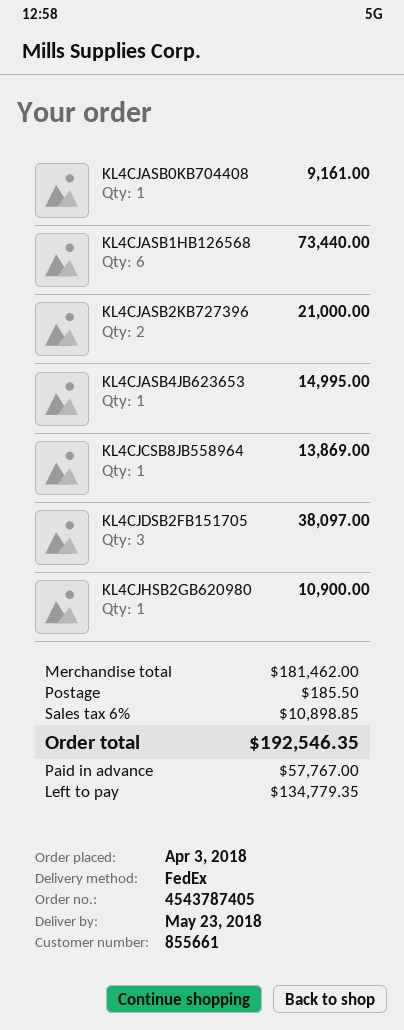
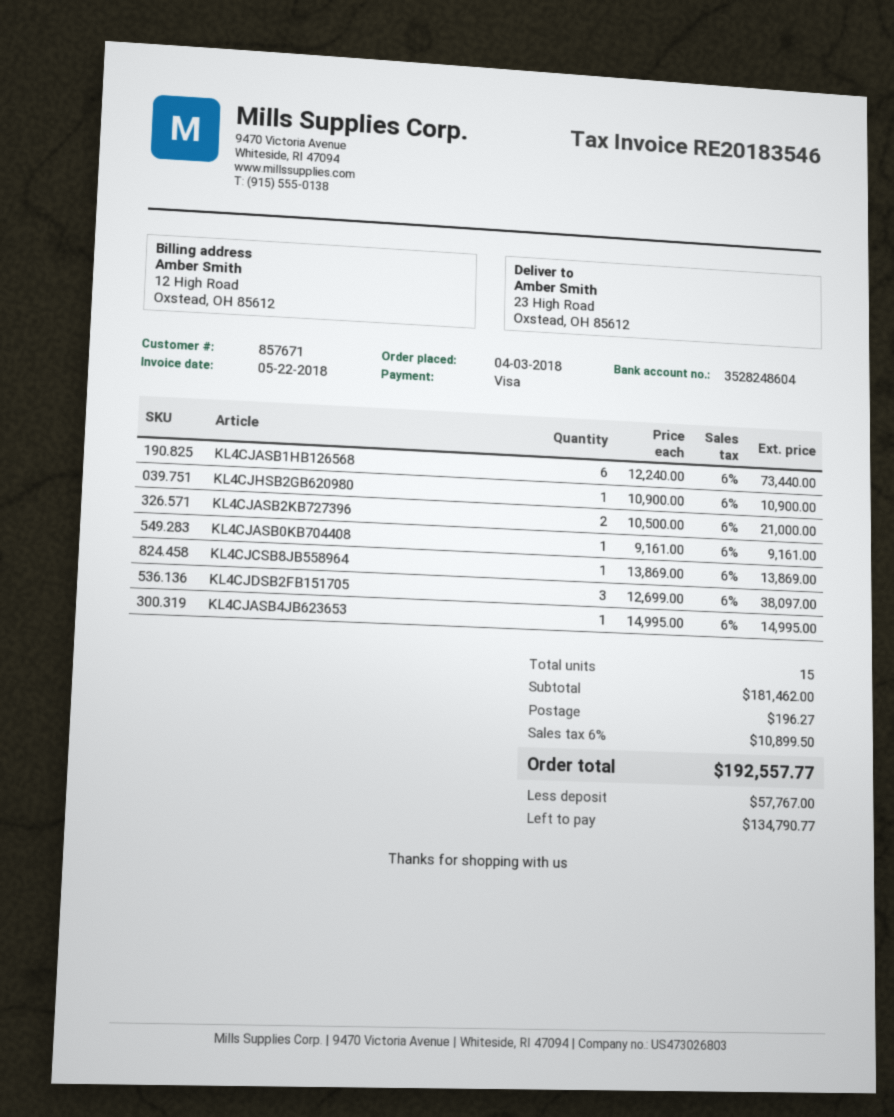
customer number: 855661 -> 857671
shipping: 185.50 -> 196.27
tax: 6% = 10898.85 -> 6% = 10899.50
total: 192546.35 -> 192557.77
balance: 134779.35 -> 134790.77

